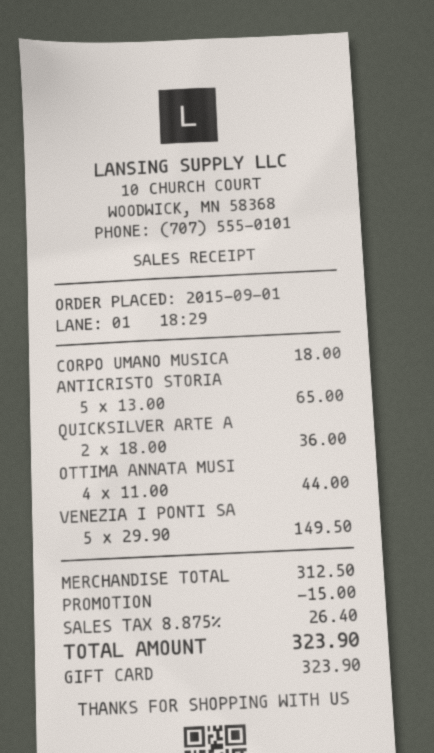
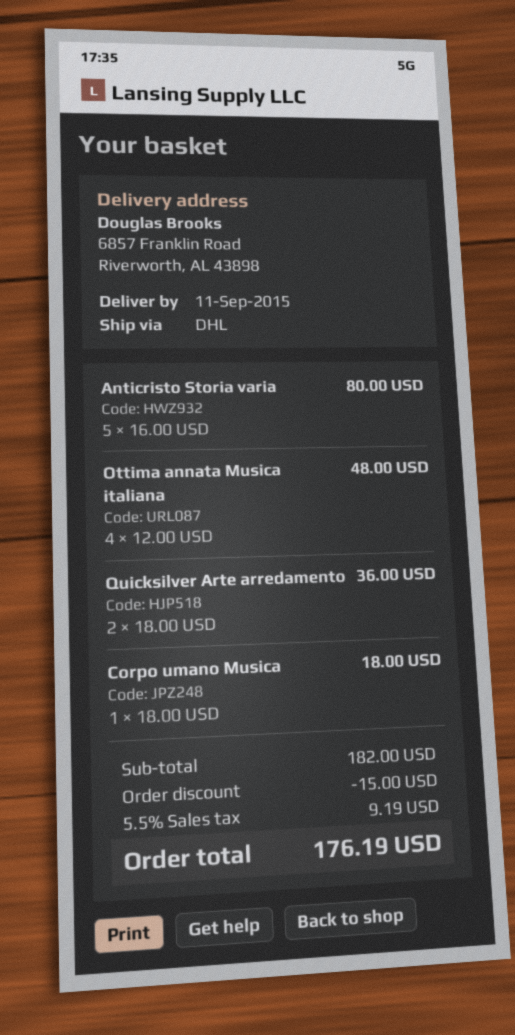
ANTICRISTO STORIA: 5 x 13.00 = 65.00 -> 5 x 16.00 = 80.00
OTTIMA ANNATA MUSI: 4 x 11.00 = 44.00 -> 4 x 12.00 = 48.00
VENEZIA I PONTI SA: 5 x 29.90 = 149.50 -> none
subtotal: 312.50 -> 182.00
tax: 8.875% = 26.40 -> 5.5% = 9.19
total: 323.90 -> 176.19

